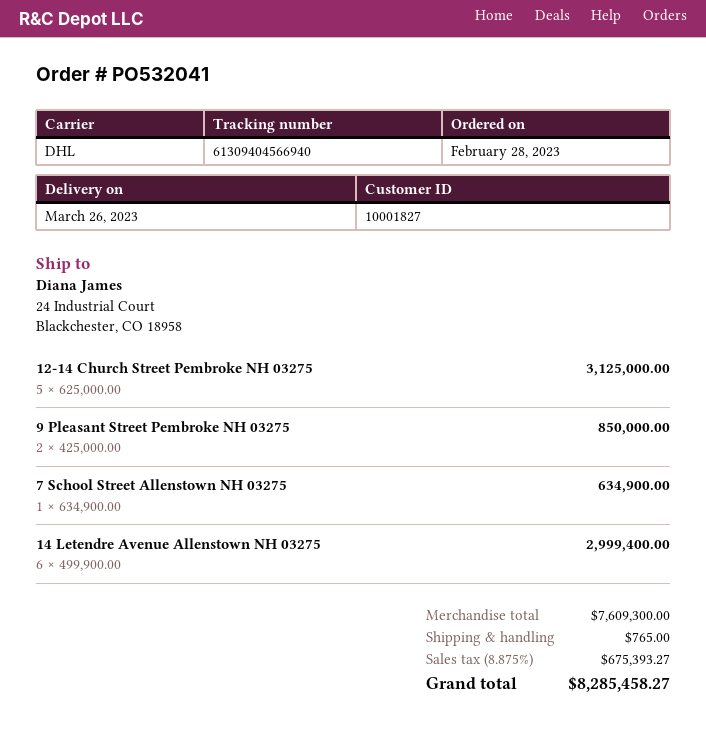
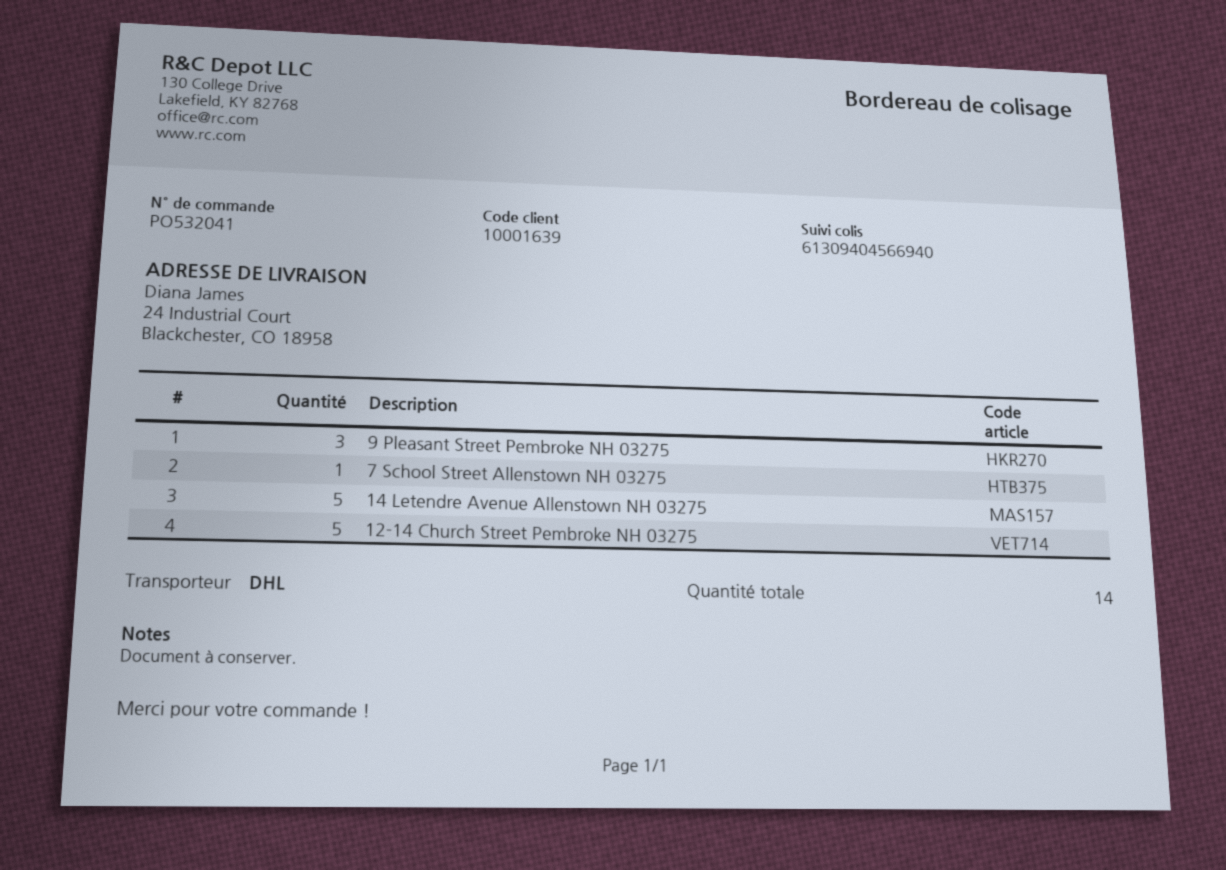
customer number: 10001827 -> 10001639
9 Pleasant Street Pembroke NH 03275: 2 -> 3
14 Letendre Avenue Allenstown NH 03275: 6 -> 5

